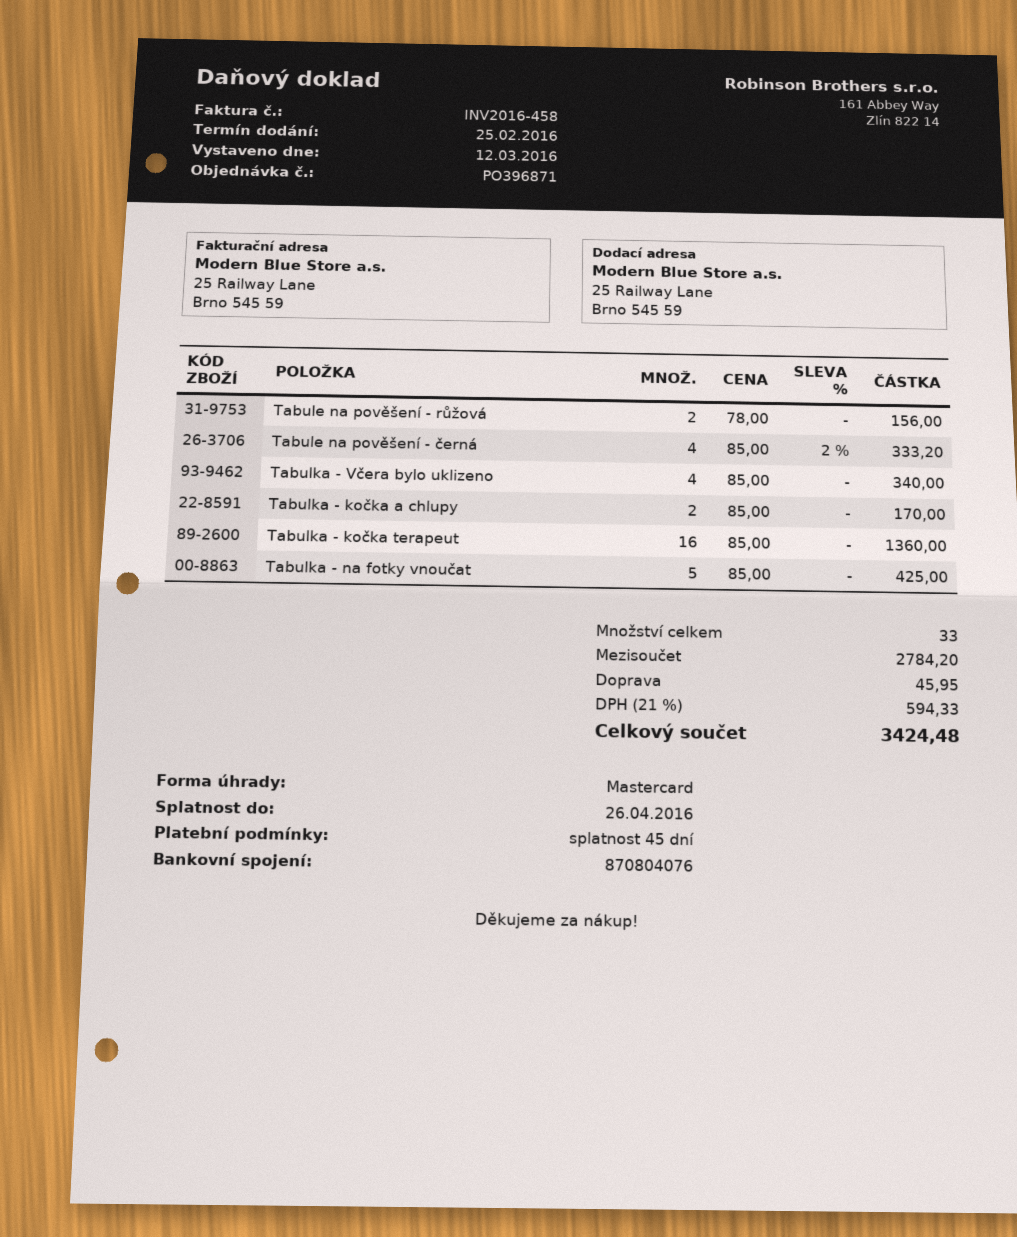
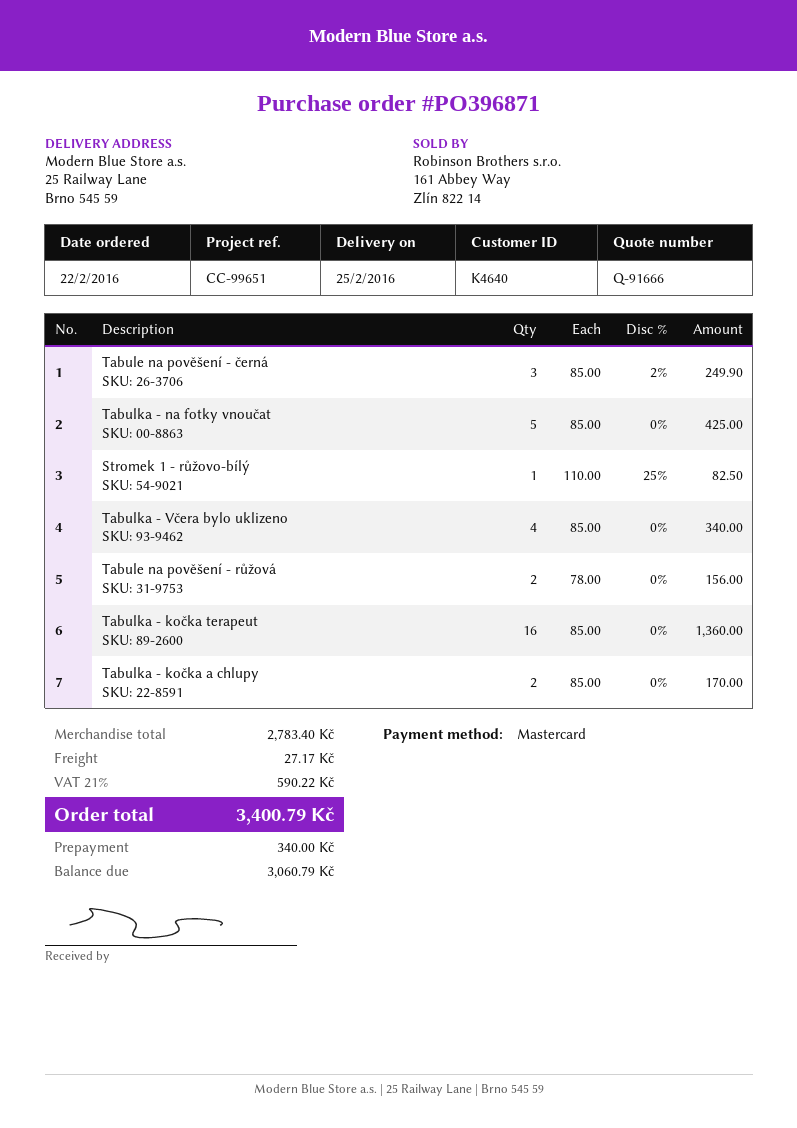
Tabule na pověšení - černá: 4 x 85.00 - 2% = 333.20 -> 3 x 85.00 - 2% = 249.90
Stromek 1 - růžovo-bílý: none -> 1 x 110.00 - 25% = 82.50
subtotal: 2784.20 -> 2783.40
shipping: 45.95 -> 27.17
tax: 21% = 594.33 -> 21% = 590.22
total: 3424.48 -> 3400.79

